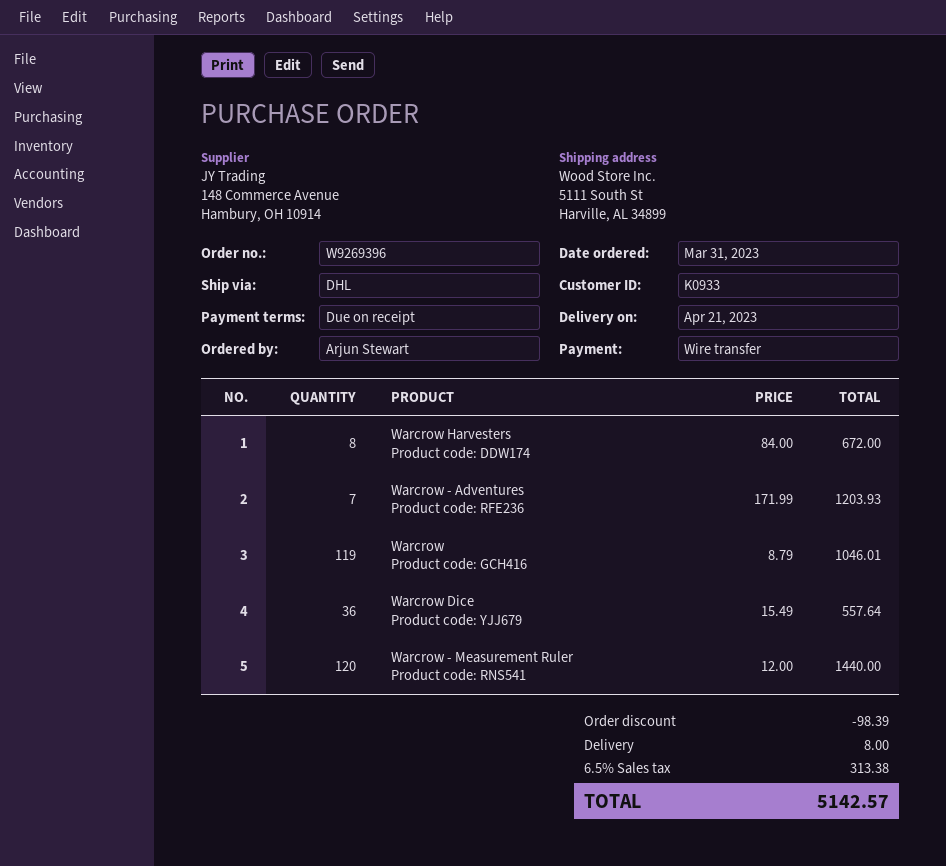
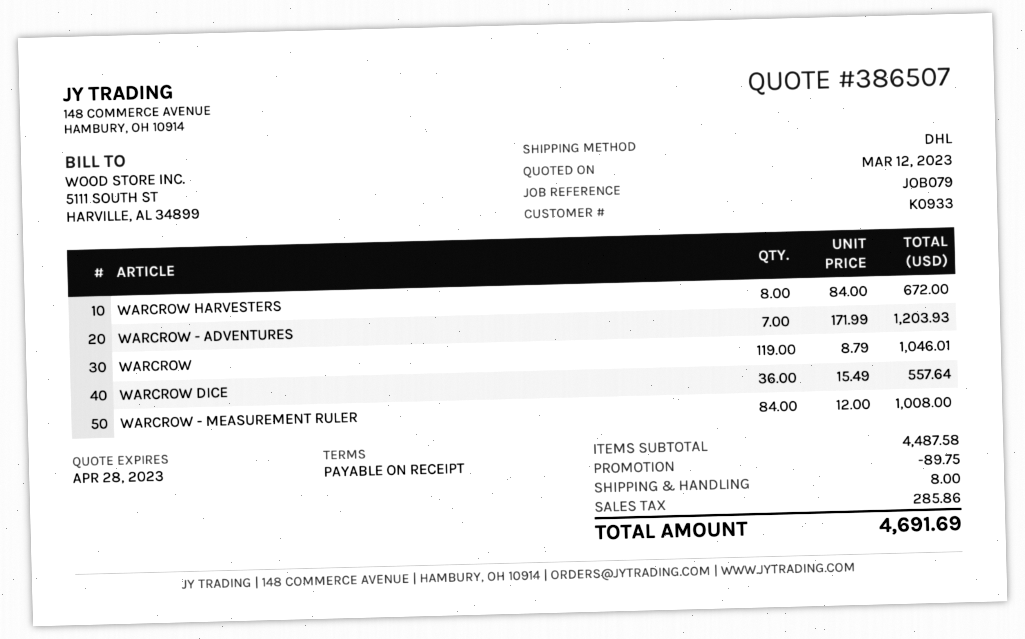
Warcrow - Measurement Ruler: 120 x 12.00 = 1440.00 -> 84 x 12.00 = 1008.00
discount: 98.39 -> 89.75
tax: 313.38 -> 285.86
total: 5142.57 -> 4691.69

